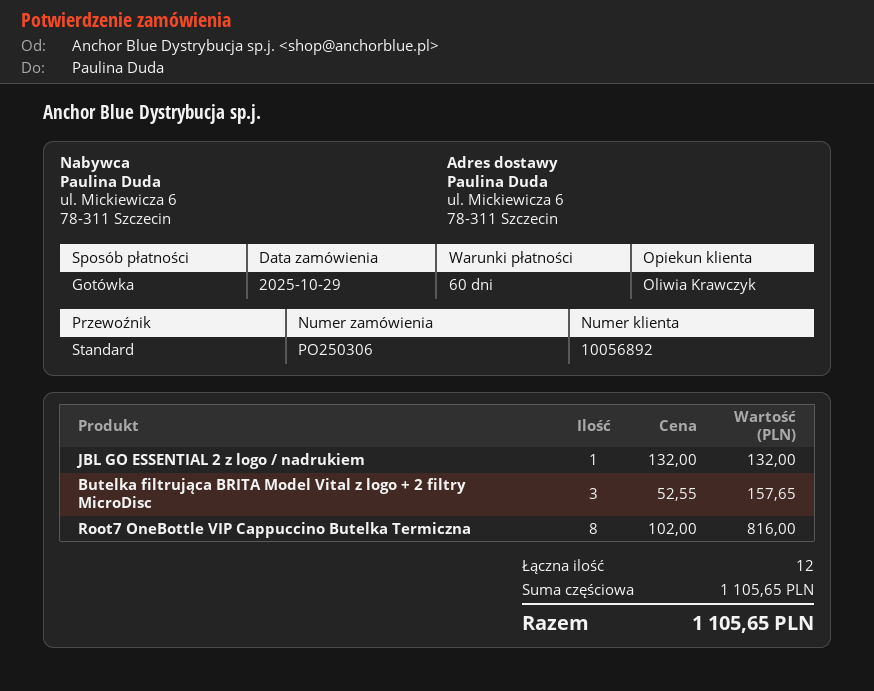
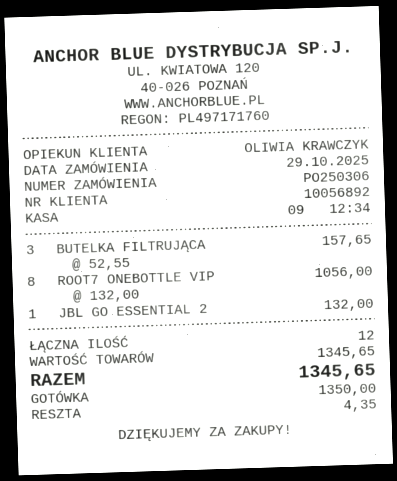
Root7 OneBottle VIP Cappuccino Butelka Termiczna: 8 x 102.00 = 816.00 -> 8 x 132.00 = 1056.00
subtotal: 1105.65 -> 1345.65
total: 1105.65 -> 1345.65

